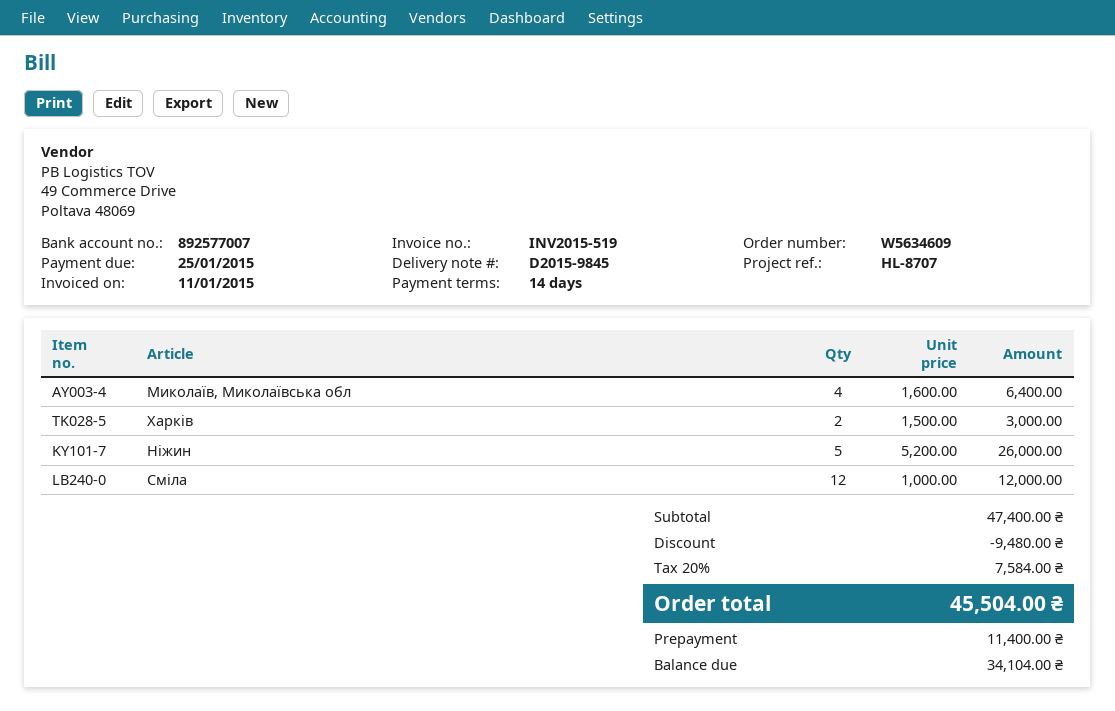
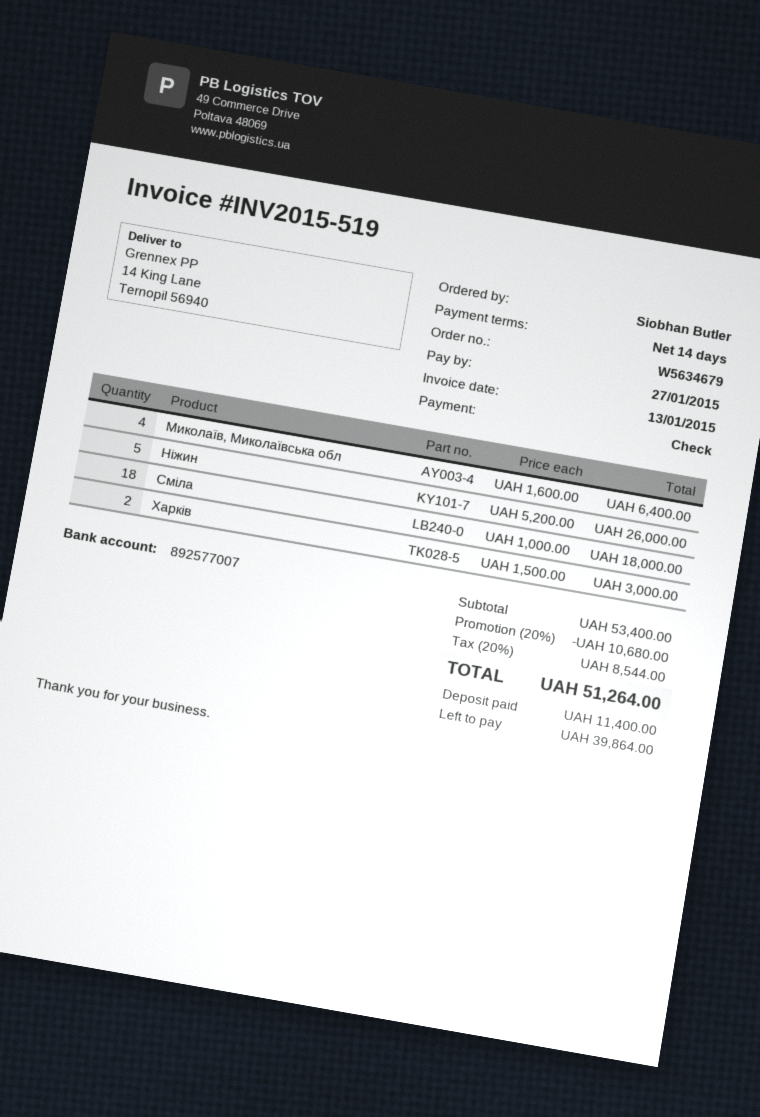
order number: W5634609 -> W5634679
invoice date: 2015-01-11 -> 2015-01-13
due date: 2015-01-25 -> 2015-01-27
Сміла: 12 x 1000.00 = 12000.00 -> 18 x 1000.00 = 18000.00
subtotal: 47400.00 -> 53400.00
discount: 9480.00 -> 10680.00
tax: 20% = 7584.00 -> 20% = 8544.00
total: 45504.00 -> 51264.00
balance: 34104.00 -> 39864.00

